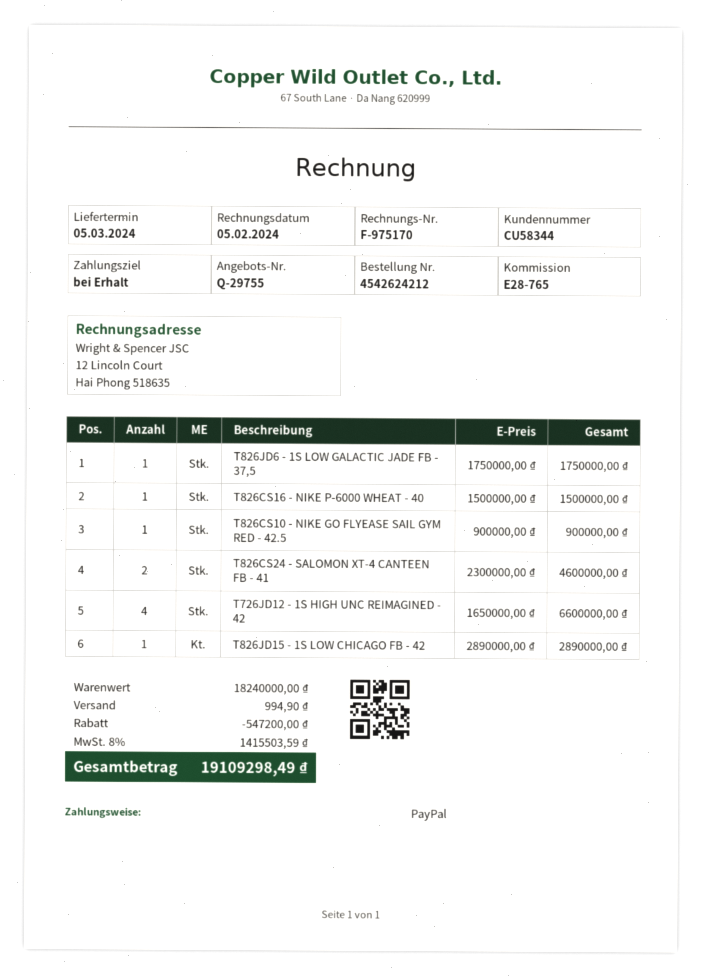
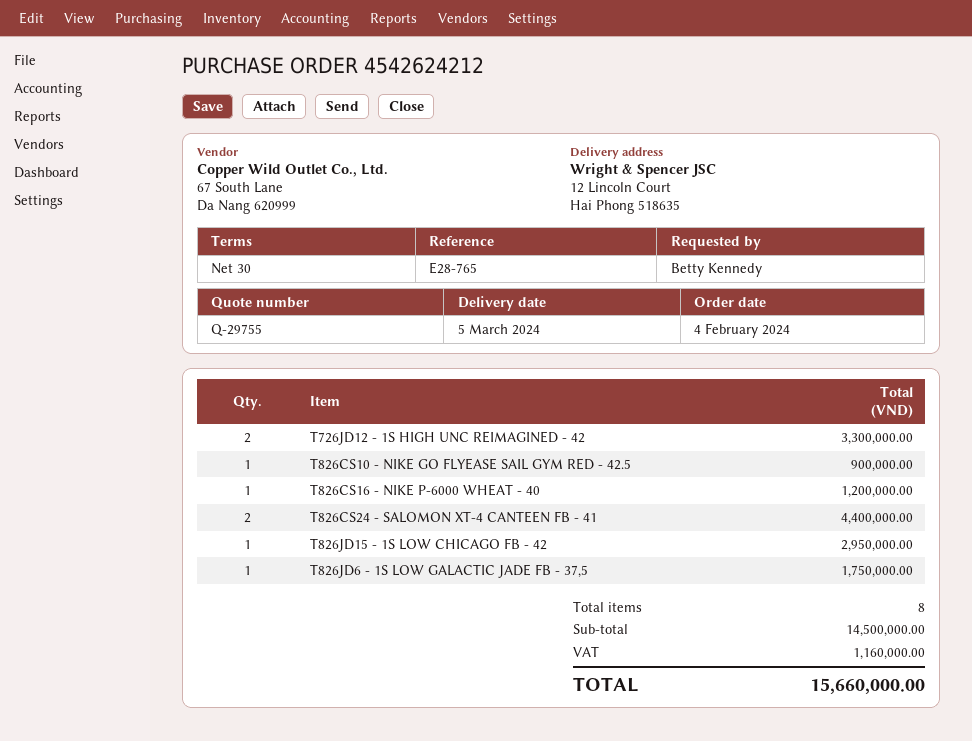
payment terms: on receipt -> 30 days
T826CS16 - NIKE P-6000 WHEAT - 40: 1 for 1500000.00 -> 1 for 1200000.00
T826CS24 - SALOMON XT-4 CANTEEN FB - 41: 2 for 4600000.00 -> 2 for 4400000.00
T726JD12 - 1S HIGH UNC REIMAGINED - 42: 4 for 6600000.00 -> 2 for 3300000.00
T826JD15 - 1S LOW CHICAGO FB - 42: 1 for 2890000.00 -> 1 for 2950000.00
subtotal: 18240000.00 -> 14500000.00
discount: 547200.00 -> none
shipping: 994.90 -> none
tax: 1415503.59 -> 1160000.00
total: 19109298.49 -> 15660000.00

